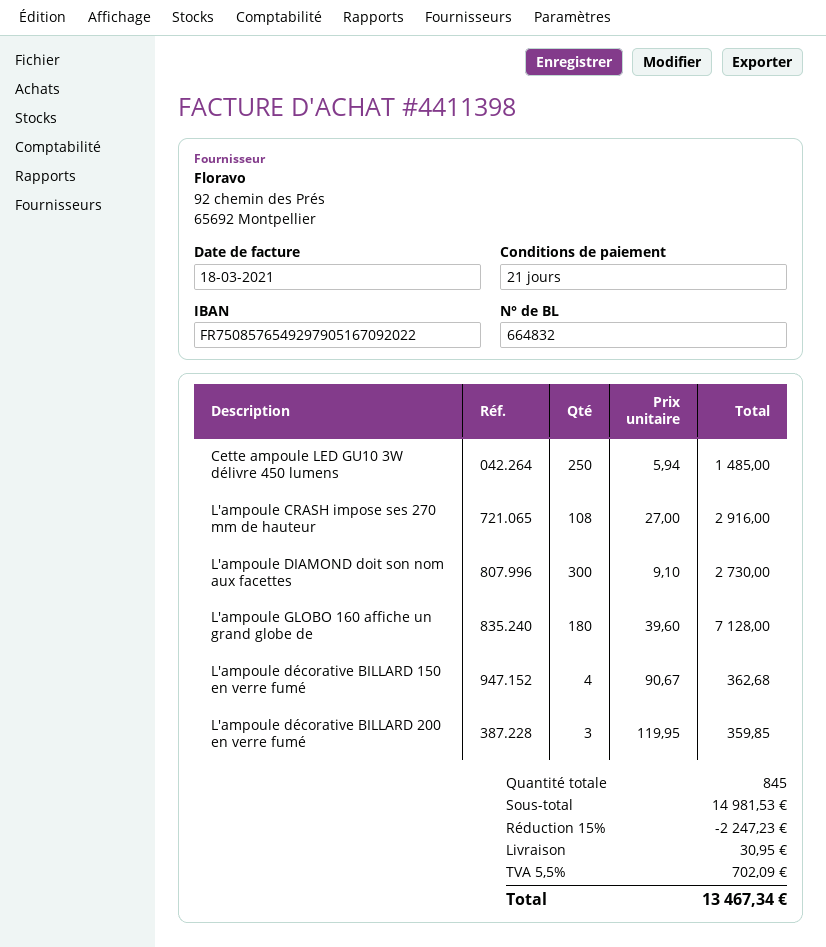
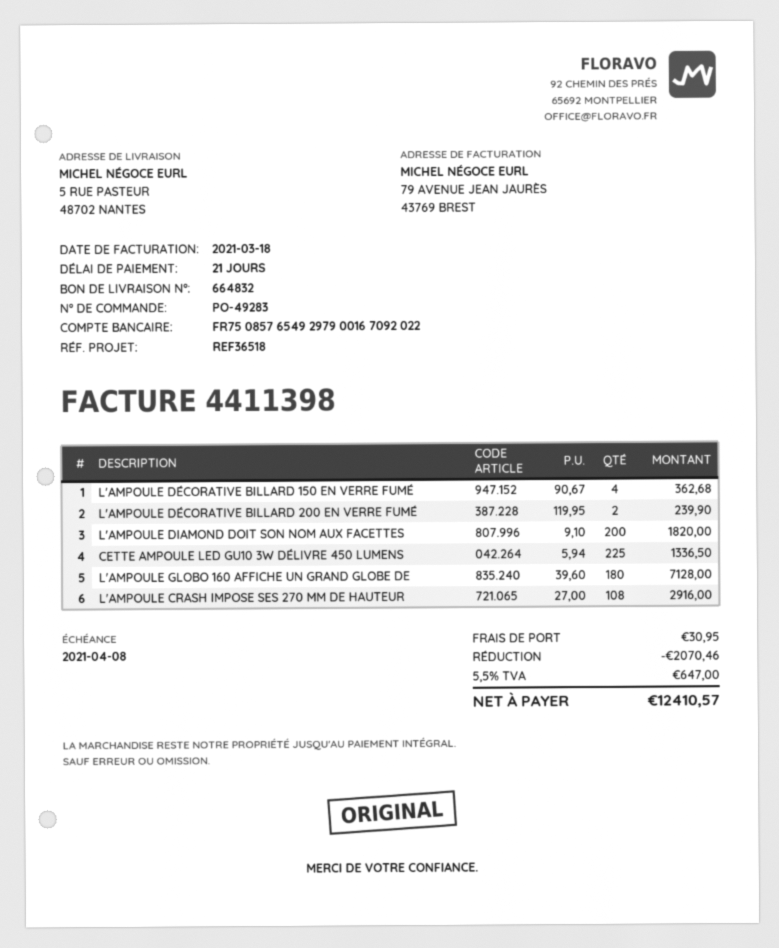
bank account: FR7508576549297905167092022 -> FR7508576549297900167092022
Cette ampoule LED GU10 3W délivre 450 lumens: 250 x 5.94 = 1485.00 -> 225 x 5.94 = 1336.50
L'ampoule DIAMOND doit son nom aux facettes: 300 x 9.10 = 2730.00 -> 200 x 9.10 = 1820.00
L'ampoule décorative BILLARD 200 en verre fumé: 3 x 119.95 = 359.85 -> 2 x 119.95 = 239.90
discount: 2247.23 -> 2070.46
tax: 5.5% = 702.09 -> 5.5% = 647.00
total: 13467.34 -> 12410.57

